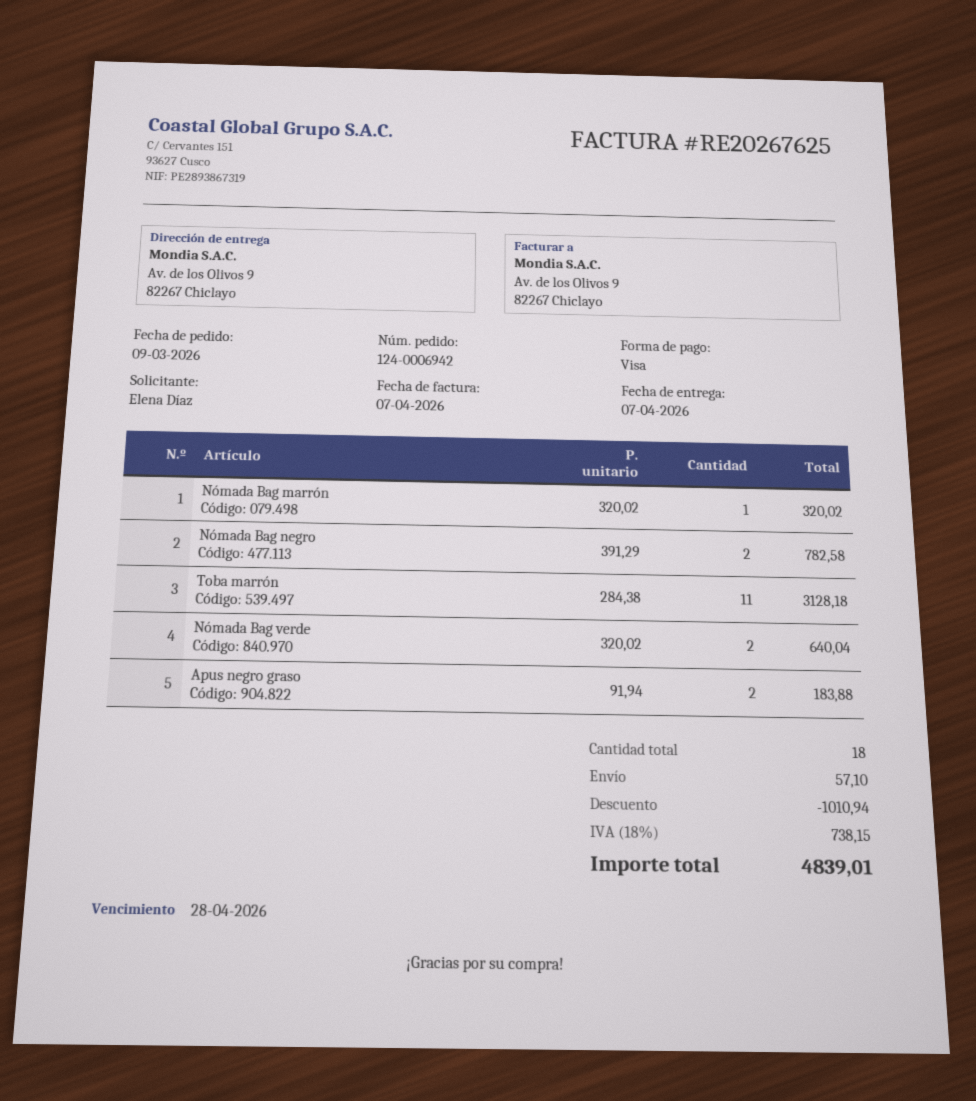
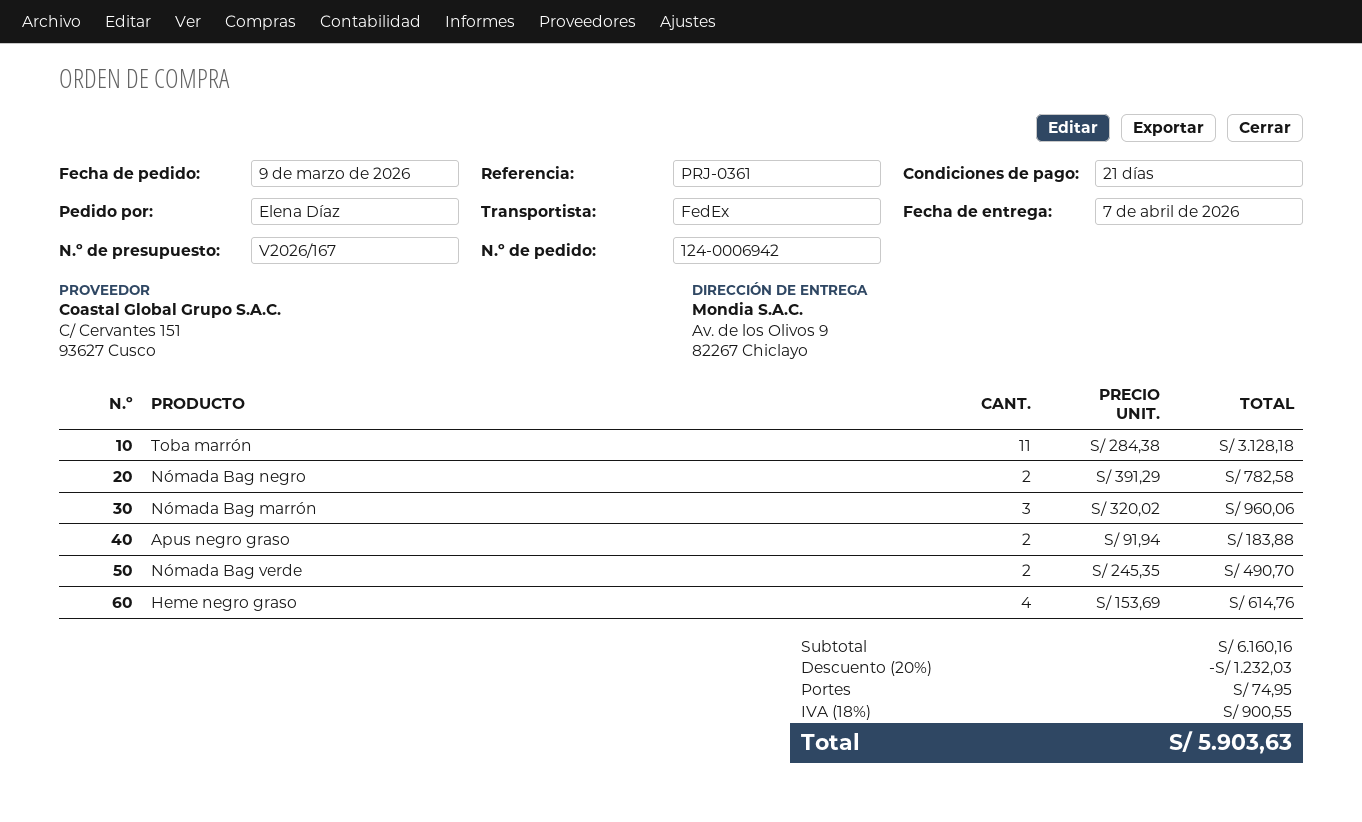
Nómada Bag marrón: 1 x 320.02 = 320.02 -> 3 x 320.02 = 960.06
Nómada Bag verde: 2 x 320.02 = 640.04 -> 2 x 245.35 = 490.70
Heme negro graso: none -> 4 x 153.69 = 614.76
discount: 1010.94 -> 1232.03
shipping: 57.10 -> 74.95
tax: 18% = 738.15 -> 18% = 900.55
total: 4839.01 -> 5903.63

